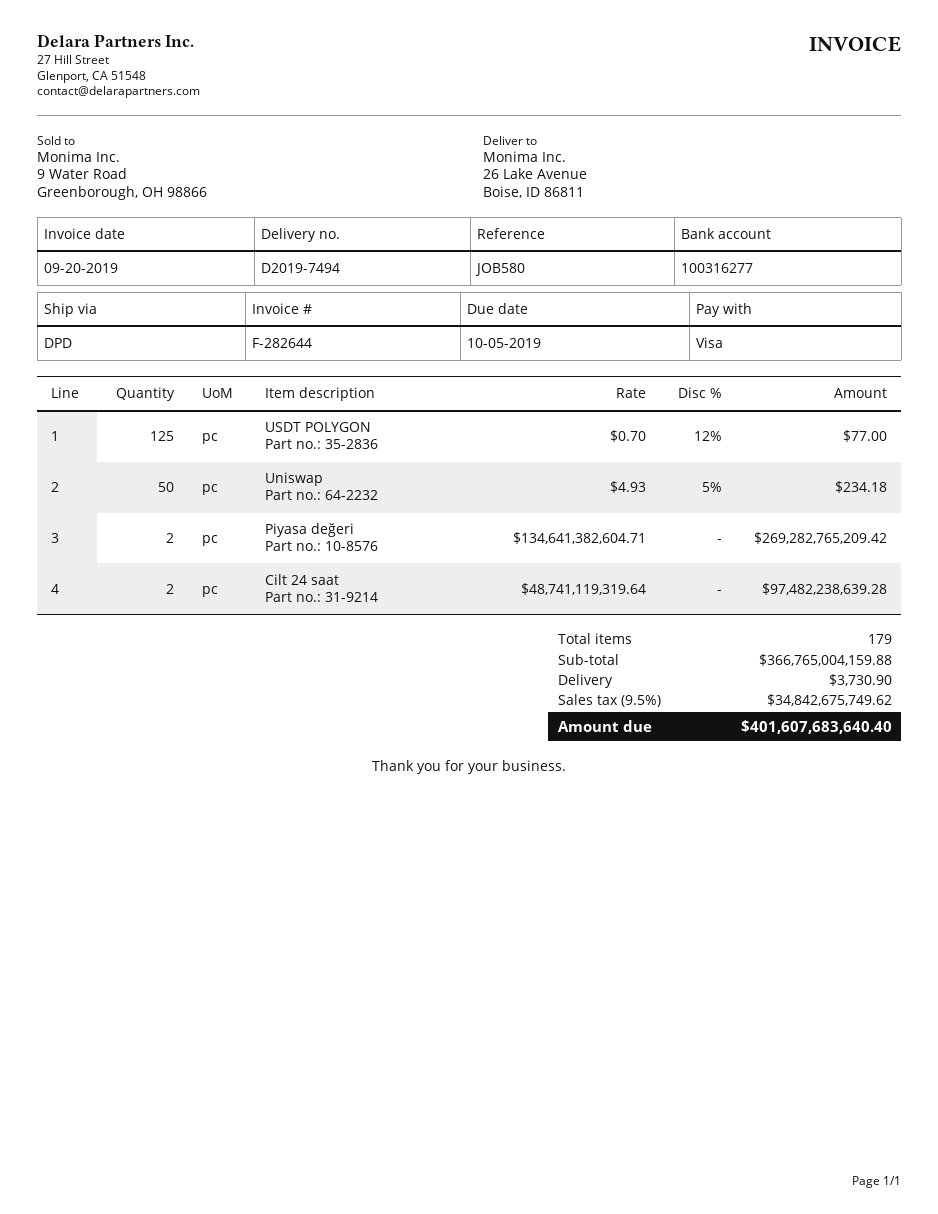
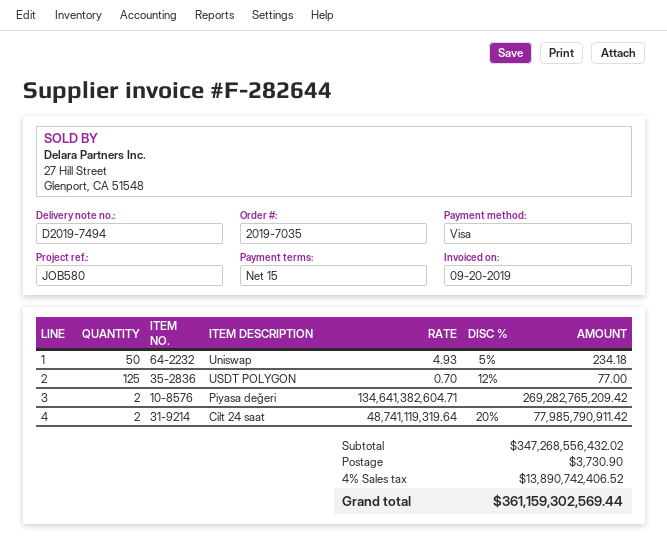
Cilt 24 saat: 2 x 48741119319.64 = 97482238639.28 -> 2 x 48741119319.64 - 20% = 77985790911.42
subtotal: 366765004159.88 -> 347268556432.02
tax: 9.5% = 34842675749.62 -> 4% = 13890742406.52
total: 401607683640.40 -> 361159302569.44

